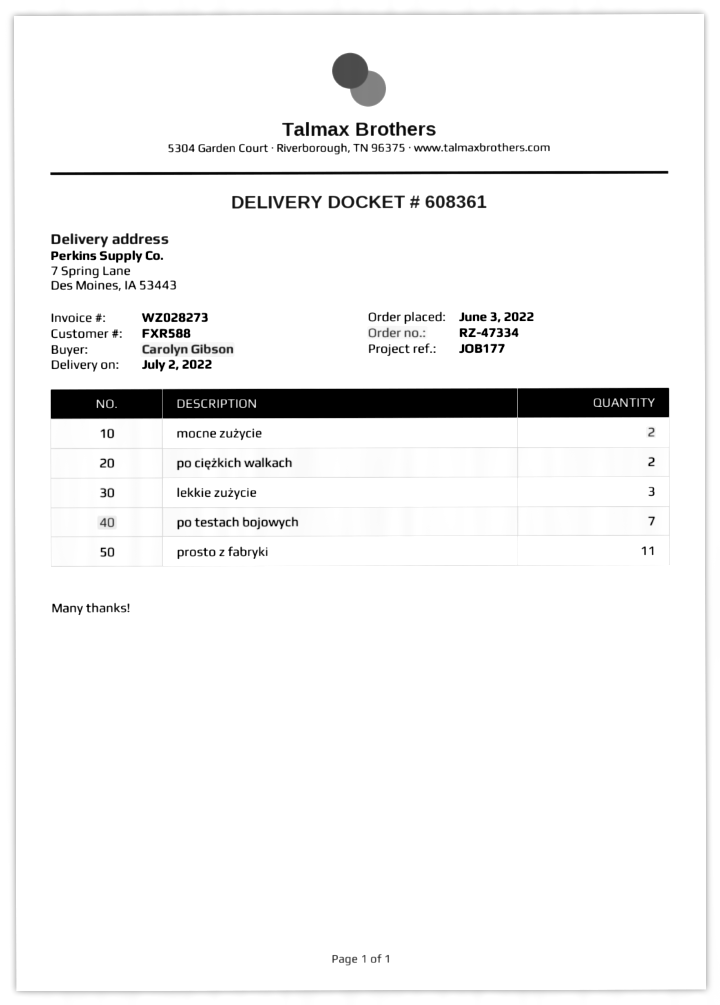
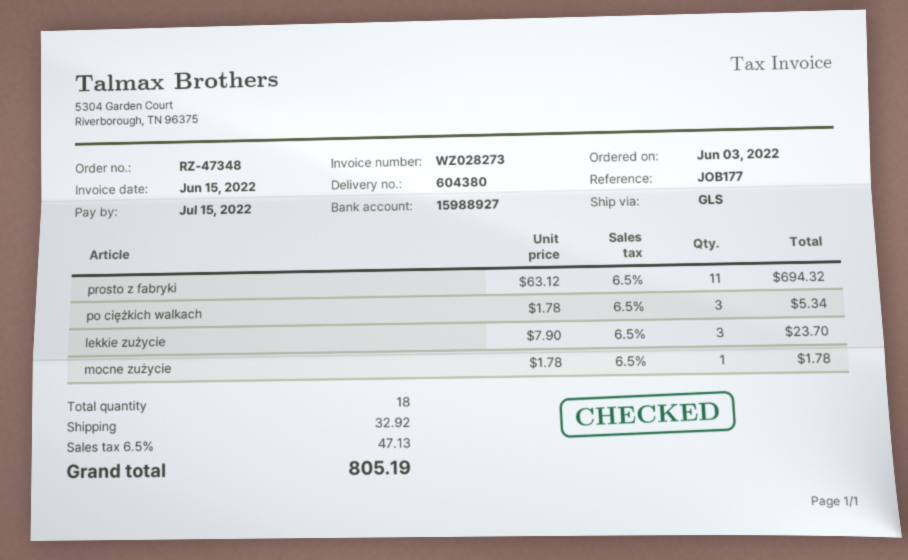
order number: RZ-47334 -> RZ-47348
delivery note number: 608361 -> 604380
mocne zużycie: 2 -> 1
po ciężkich walkach: 2 -> 3
po testach bojowych: 7 -> none

